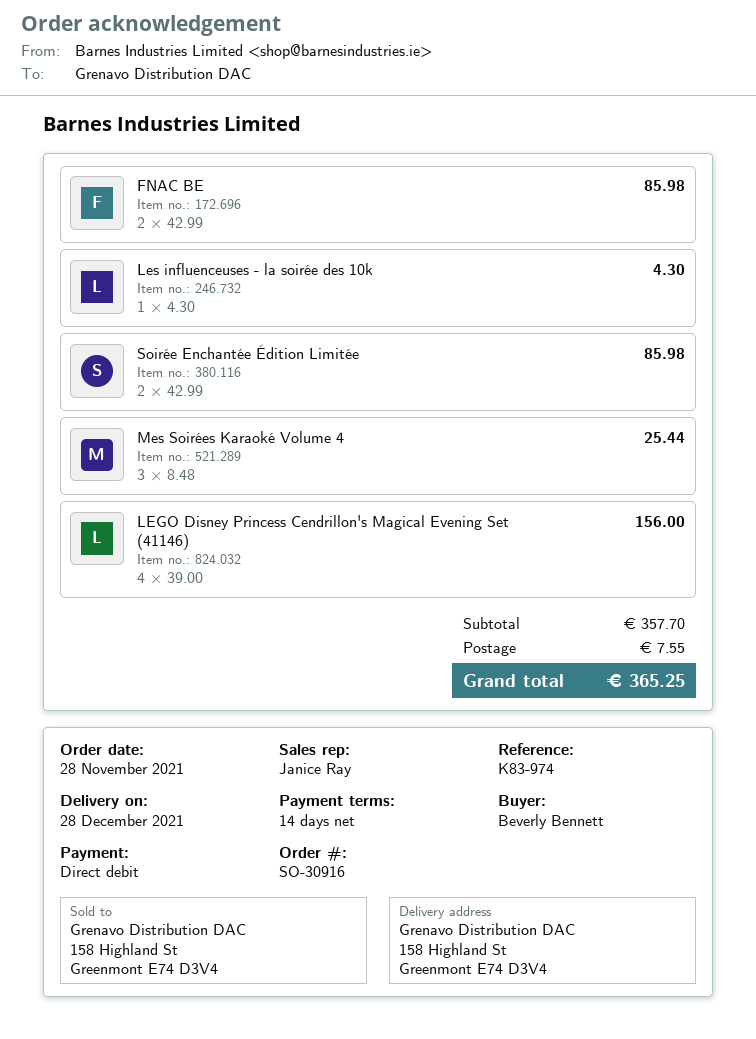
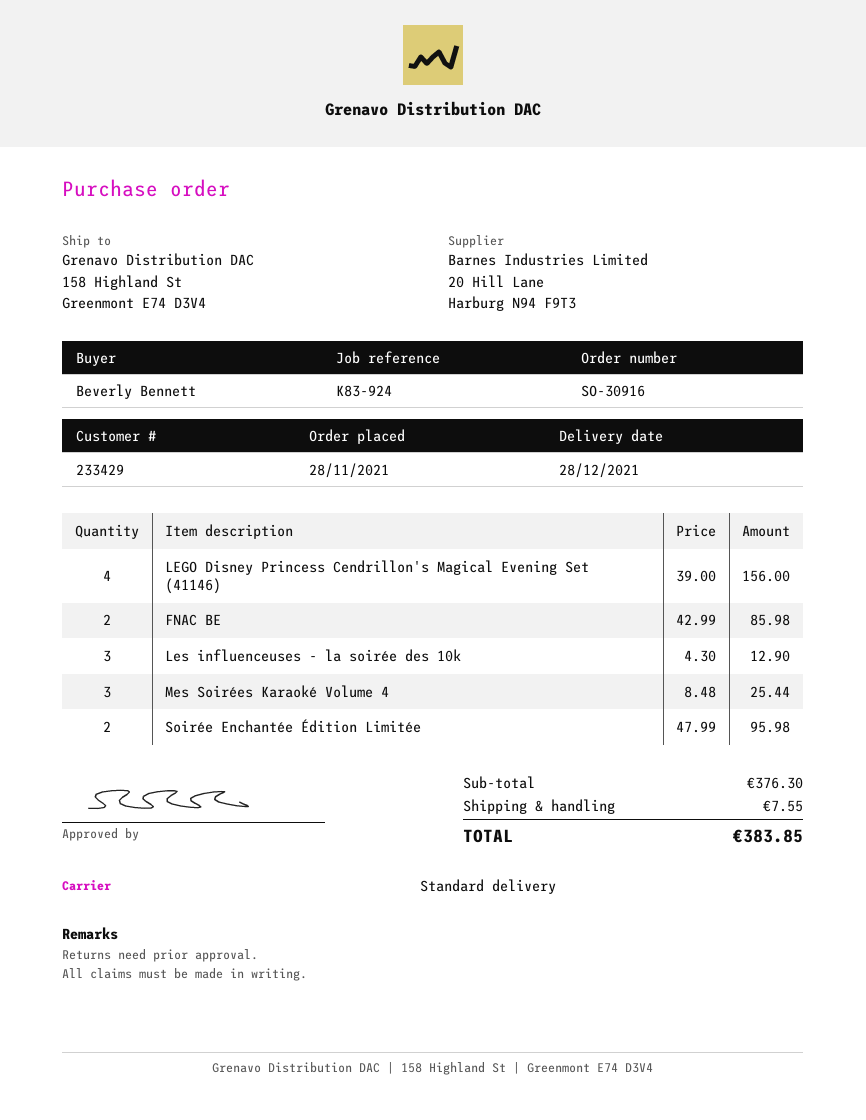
reference: K83-974 -> K83-924
Les influenceuses - la soirée des 10k: 1 x 4.30 = 4.30 -> 3 x 4.30 = 12.90
Soirée Enchantée Édition Limitée: 2 x 42.99 = 85.98 -> 2 x 47.99 = 95.98
subtotal: 357.70 -> 376.30
total: 365.25 -> 383.85

